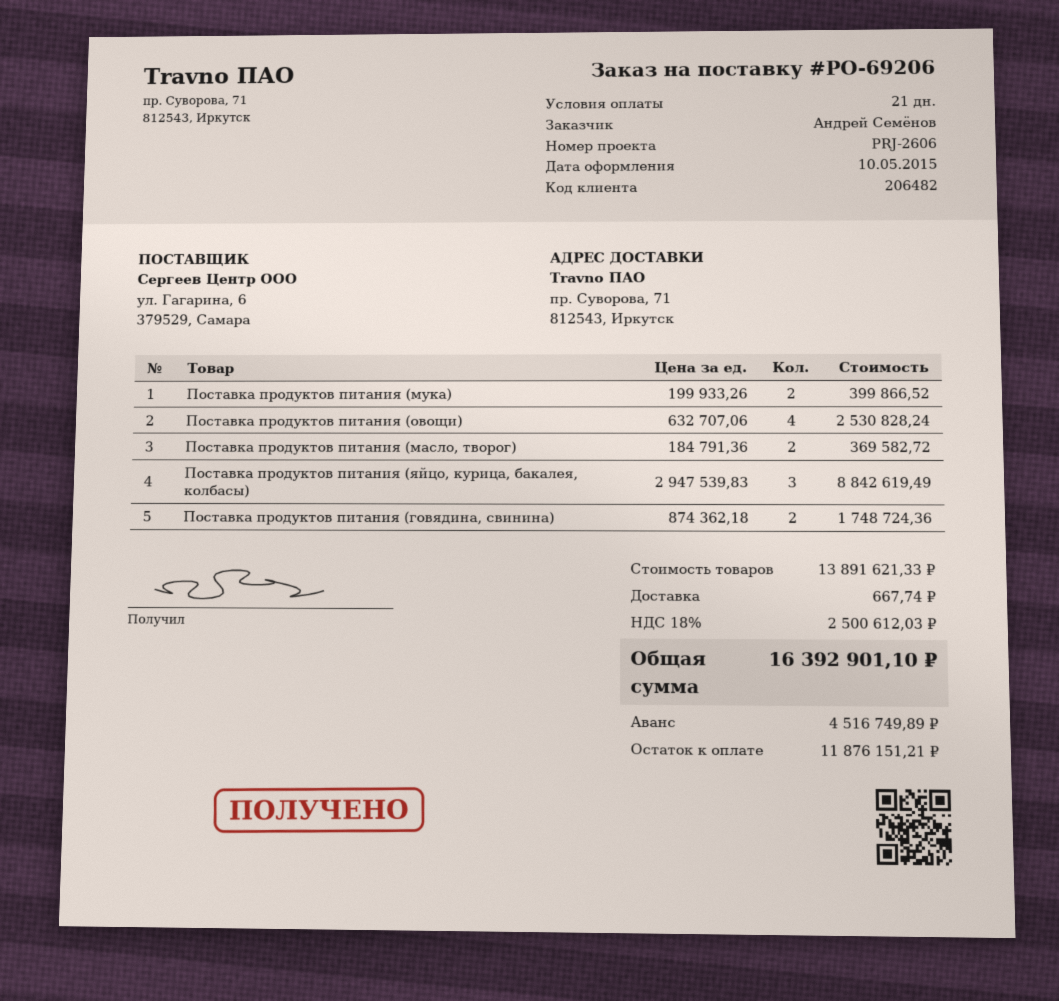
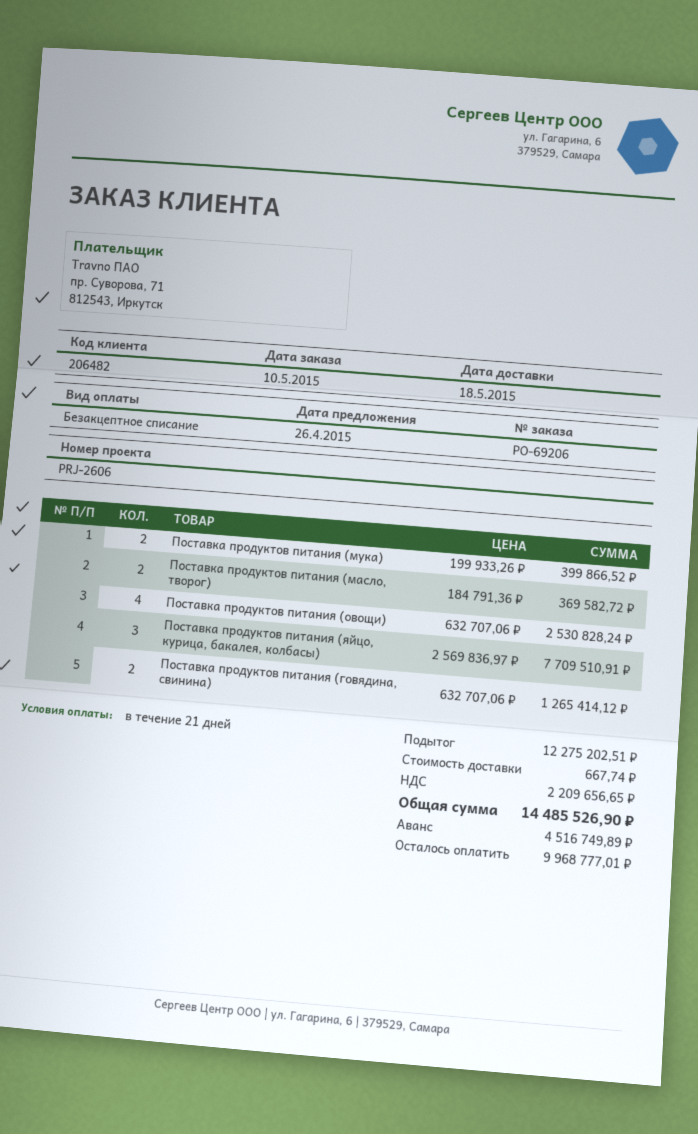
Поставка продуктов питания (яйцо, курица, бакалея, колбасы): 3 x 2947539.83 = 8842619.49 -> 3 x 2569836.97 = 7709510.91
Поставка продуктов питания (говядина, свинина): 2 x 874362.18 = 1748724.36 -> 2 x 632707.06 = 1265414.12
subtotal: 13891621.33 -> 12275202.51
tax: 2500612.03 -> 2209656.65
total: 16392901.10 -> 14485526.90
balance: 11876151.21 -> 9968777.01

